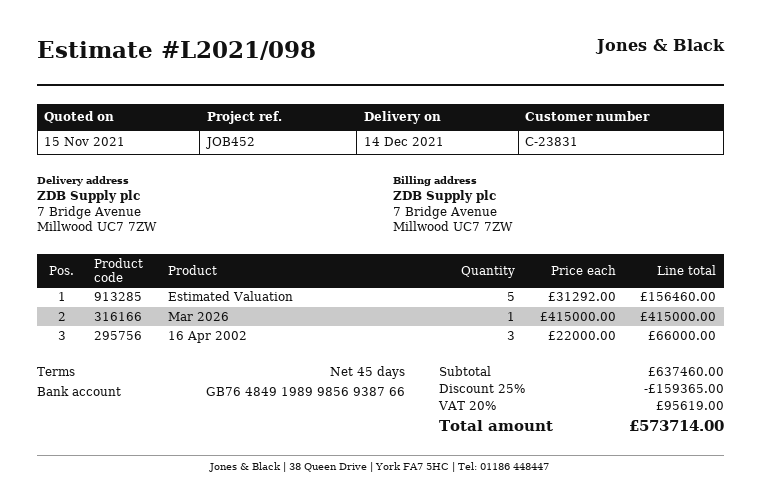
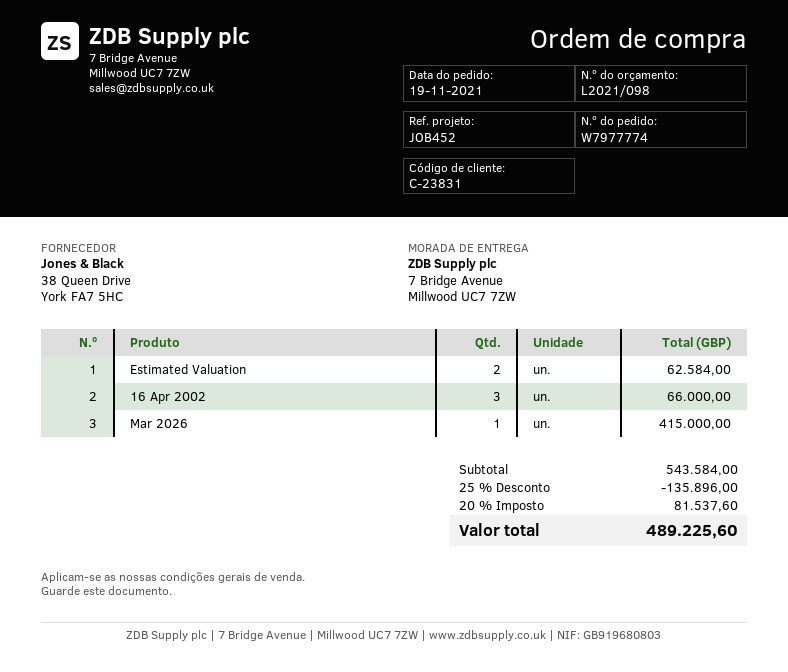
Estimated Valuation: 5 for 156460.00 -> 2 for 62584.00
subtotal: 637460.00 -> 543584.00
discount: 25% = 159365.00 -> 25% = 135896.00
tax: 20% = 95619.00 -> 20% = 81537.60
total: 573714.00 -> 489225.60

